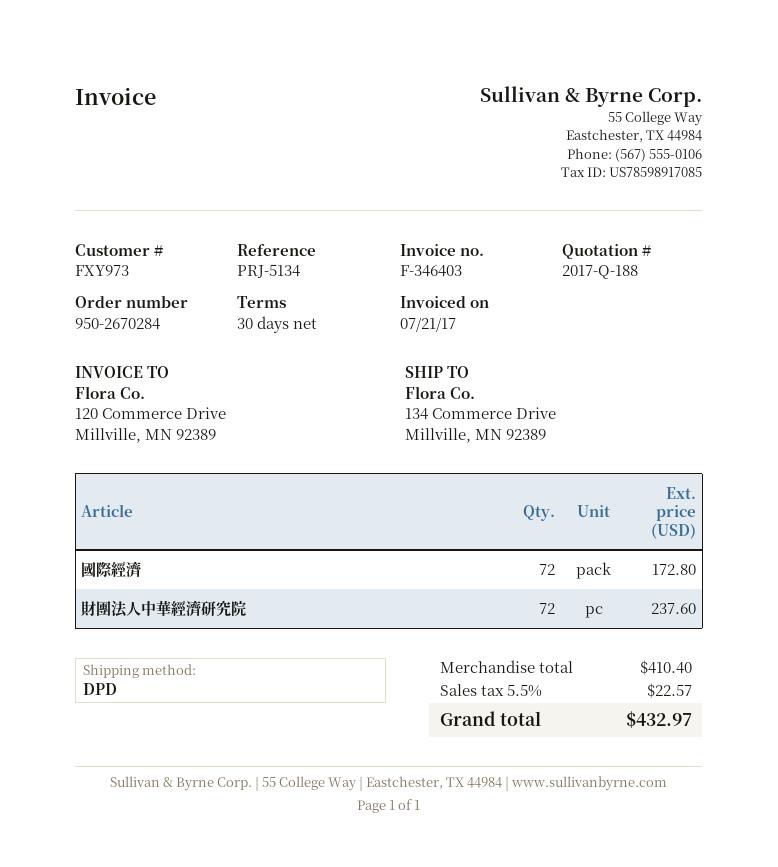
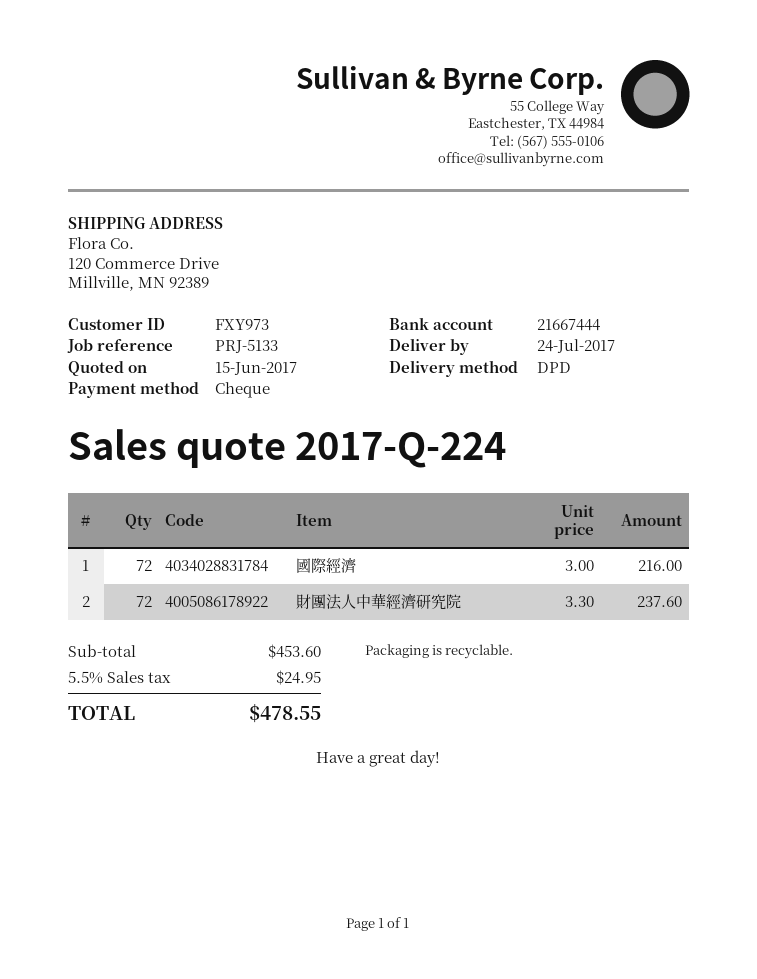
quote number: 2017-Q-188 -> 2017-Q-224
reference: PRJ-5134 -> PRJ-5133
ship to: 134 Commerce Drive, Millville, MN 92389 -> 120 Commerce Drive, Millville, MN 92389
國際經濟: 72 for 172.80 -> 72 for 216.00
subtotal: 410.40 -> 453.60
tax: 5.5% = 22.57 -> 5.5% = 24.95
total: 432.97 -> 478.55

